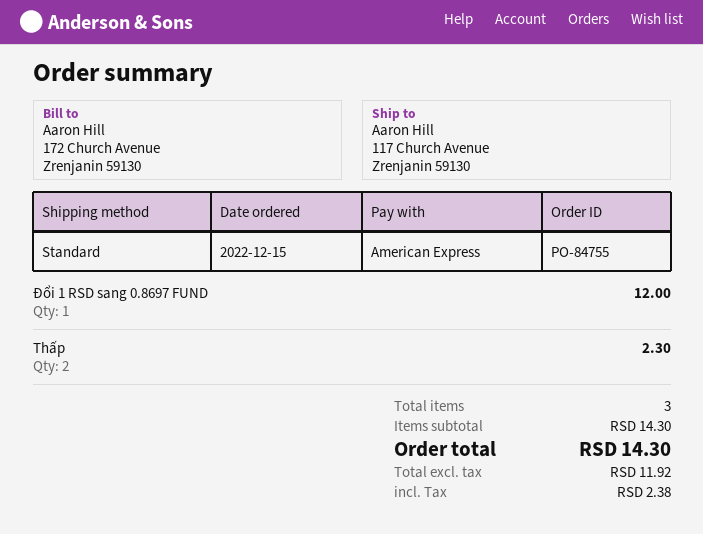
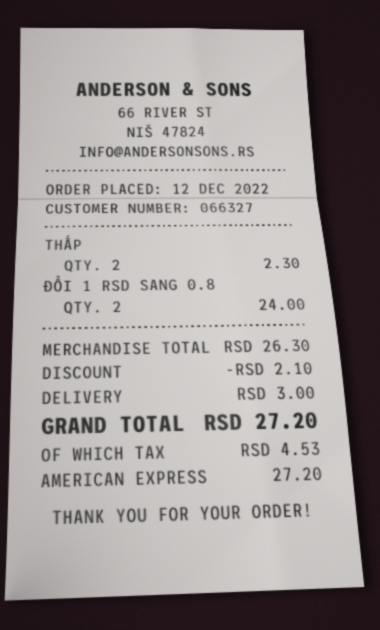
order date: 2022-12-15 -> 2022-12-12
Đổi 1 RSD sang 0.8697 FUND: 1 for 12.00 -> 2 for 24.00
subtotal: 14.30 -> 26.30
discount: none -> 2.10
shipping: none -> 3.00
tax: 2.38 -> 4.53
total: 14.30 -> 27.20

